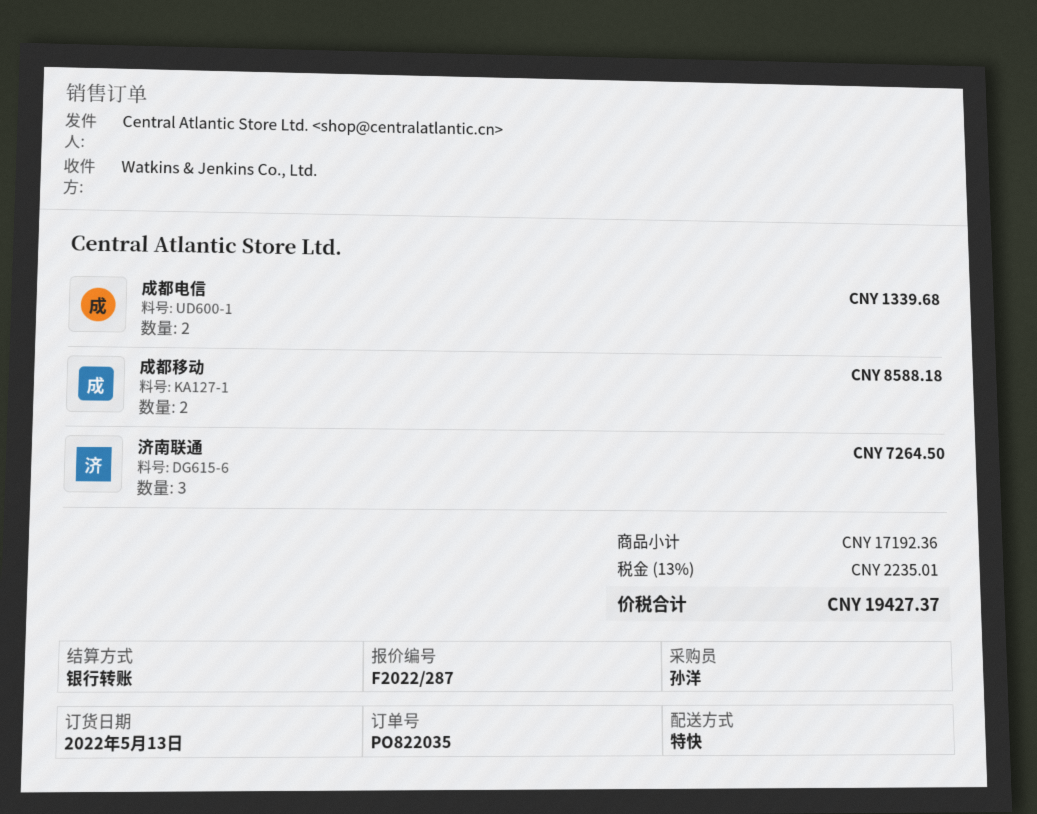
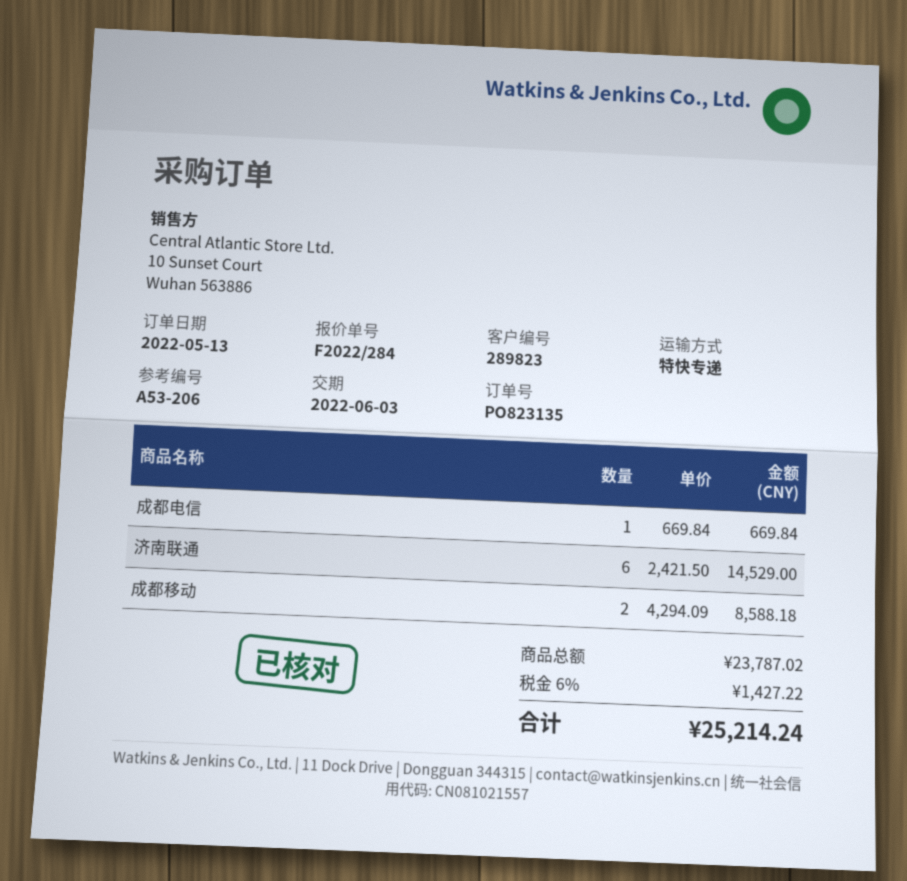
quote number: F2022/287 -> F2022/284
order number: PO822035 -> PO823135
成都电信: 2 for 1339.68 -> 1 for 669.84
济南联通: 3 for 7264.50 -> 6 for 14529.00
subtotal: 17192.36 -> 23787.02
tax: 13% = 2235.01 -> 6% = 1427.22
total: 19427.37 -> 25214.24

